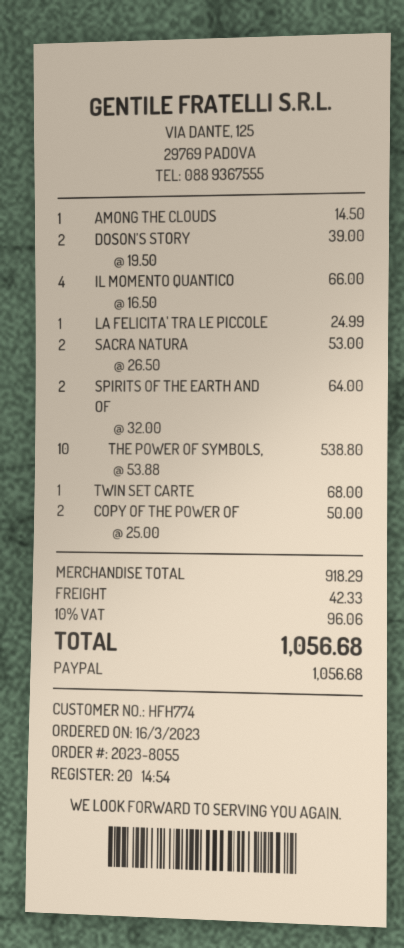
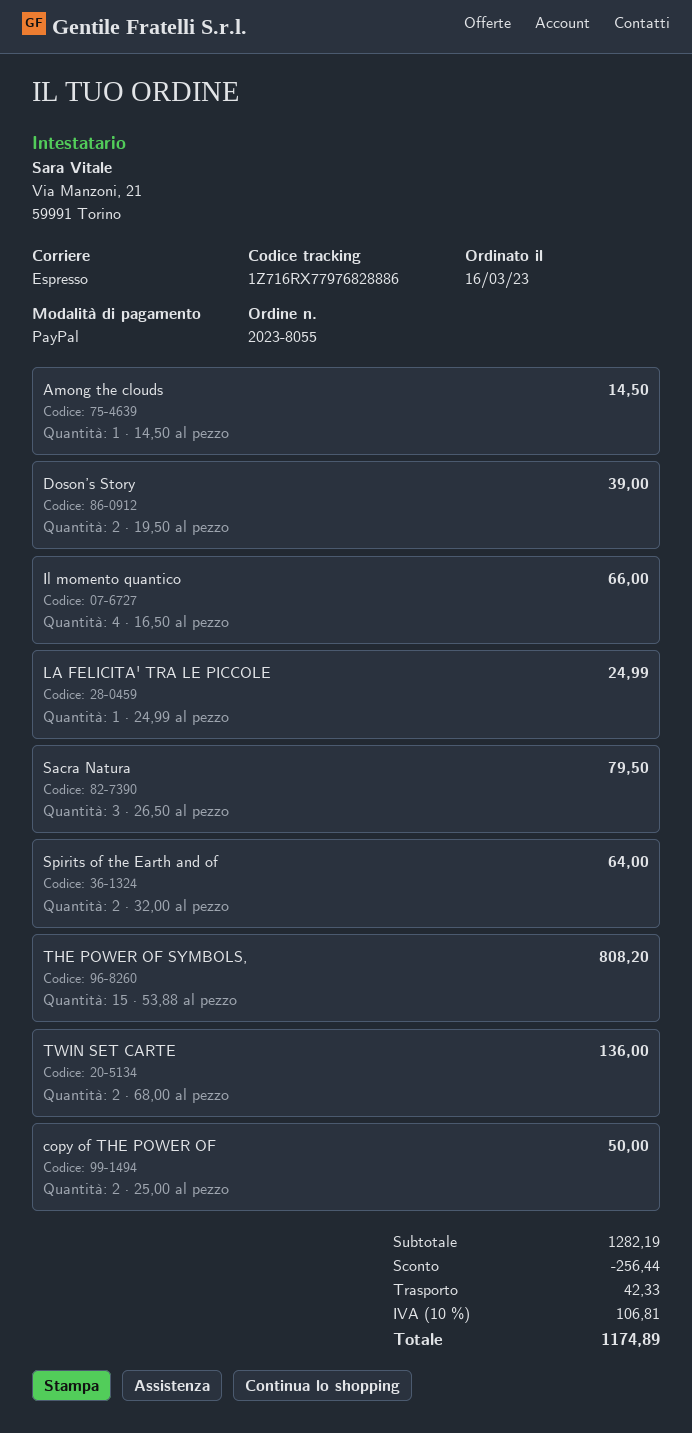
SACRA NATURA: 2 x 26.50 = 53.00 -> 3 x 26.50 = 79.50
THE POWER OF SYMBOLS,: 10 x 53.88 = 538.80 -> 15 x 53.88 = 808.20
TWIN SET CARTE: 1 x 68.00 = 68.00 -> 2 x 68.00 = 136.00
subtotal: 918.29 -> 1282.19
discount: none -> 256.44
tax: 10% = 96.06 -> 10% = 106.81
total: 1056.68 -> 1174.89

